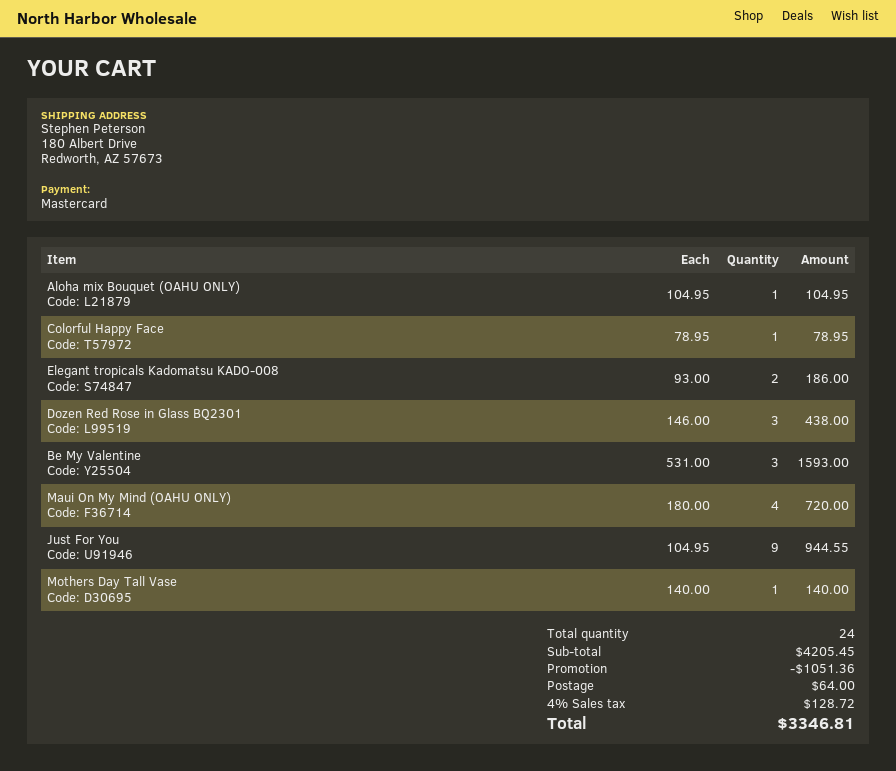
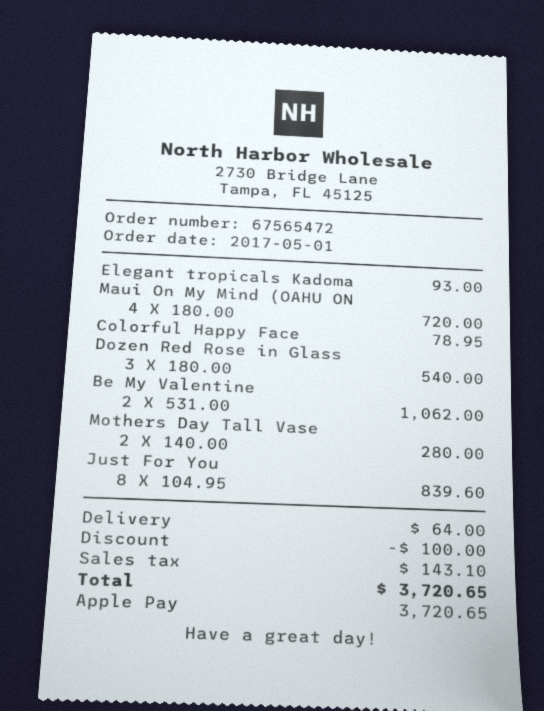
payment method: Mastercard -> Apple Pay
Aloha mix Bouquet (OAHU ONLY): 1 x 104.95 = 104.95 -> none
Elegant tropicals Kadomatsu KADO-008: 2 x 93.00 = 186.00 -> 1 x 93.00 = 93.00
Dozen Red Rose in Glass BQ2301: 3 x 146.00 = 438.00 -> 3 x 180.00 = 540.00
Be My Valentine: 3 x 531.00 = 1593.00 -> 2 x 531.00 = 1062.00
Just For You: 9 x 104.95 = 944.55 -> 8 x 104.95 = 839.60
Mothers Day Tall Vase: 1 x 140.00 = 140.00 -> 2 x 140.00 = 280.00
discount: 1051.36 -> 100.00
tax: 128.72 -> 143.10
total: 3346.81 -> 3720.65

